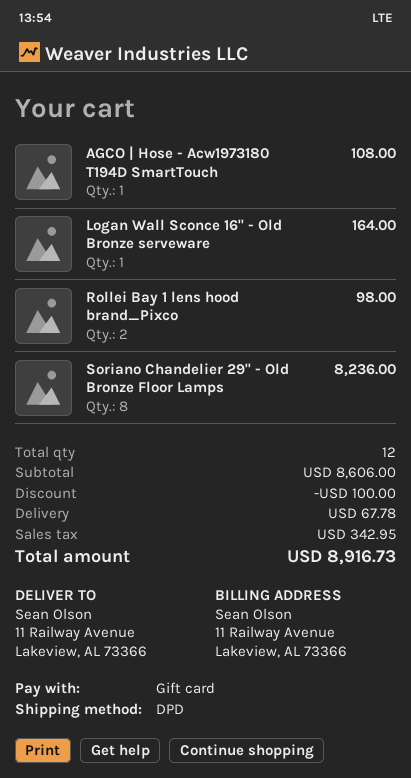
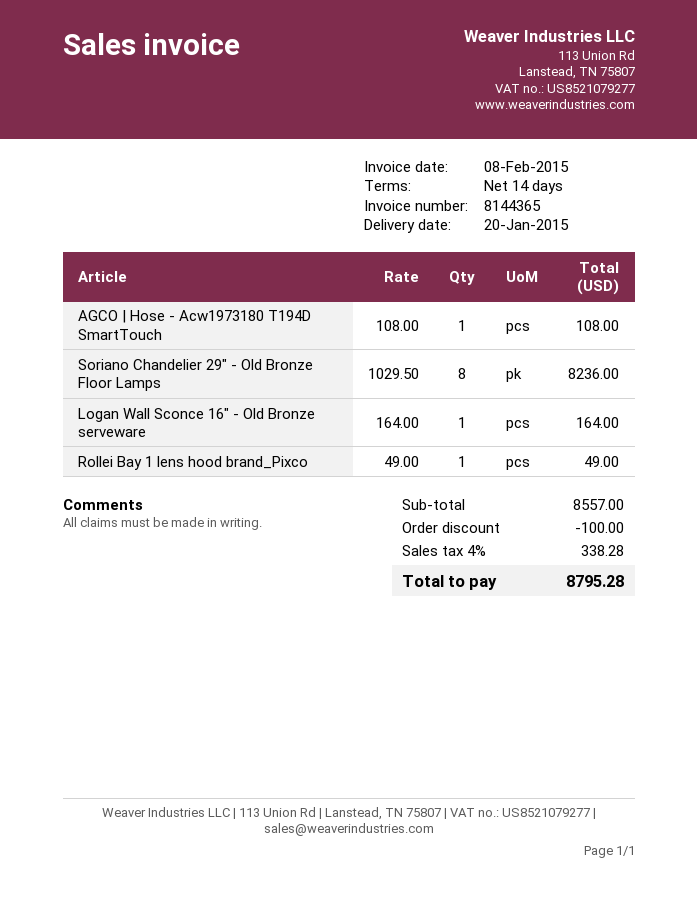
Rollei Bay 1 lens hood brand_Pixco: 2 for 98.00 -> 1 for 49.00
subtotal: 8606.00 -> 8557.00
shipping: 67.78 -> none
tax: 342.95 -> 338.28
total: 8916.73 -> 8795.28

